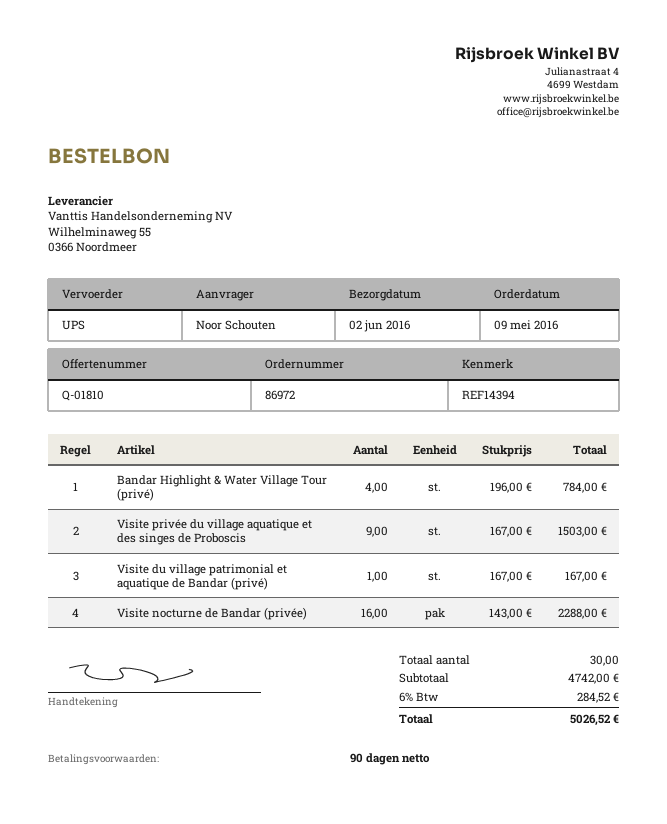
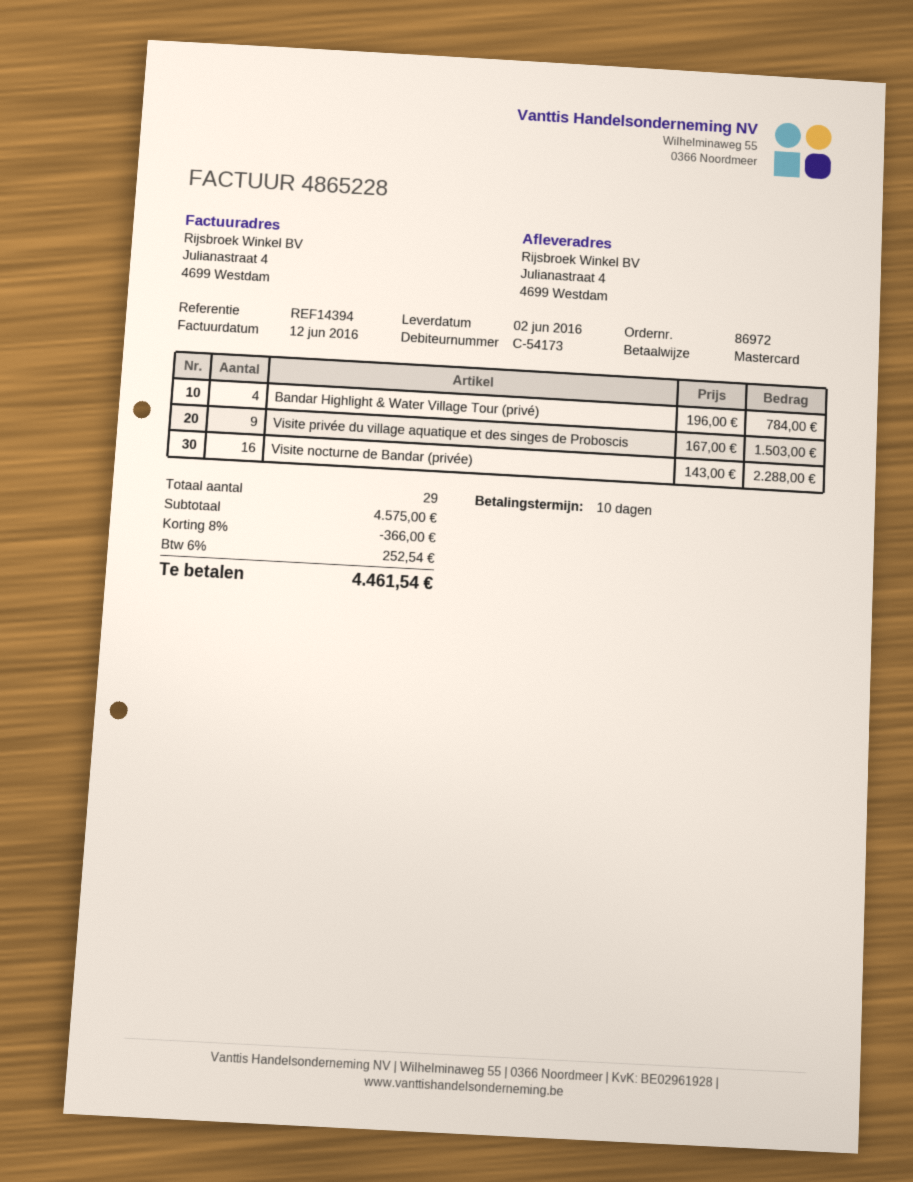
payment terms: 90 days -> 10 days
Visite du village patrimonial et aquatique de Bandar (privé): 1 x 167.00 = 167.00 -> none
total quantity: 30 -> 29
subtotal: 4742.00 -> 4575.00
discount: none -> 8% = 366.00
tax: 6% = 284.52 -> 6% = 252.54
total: 5026.52 -> 4461.54

